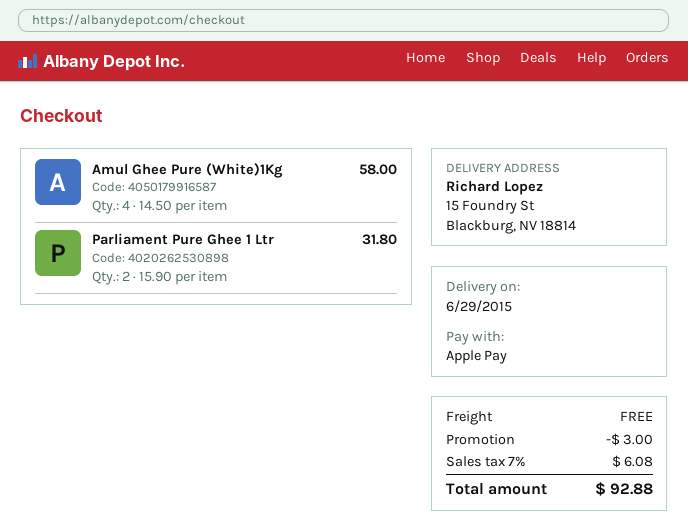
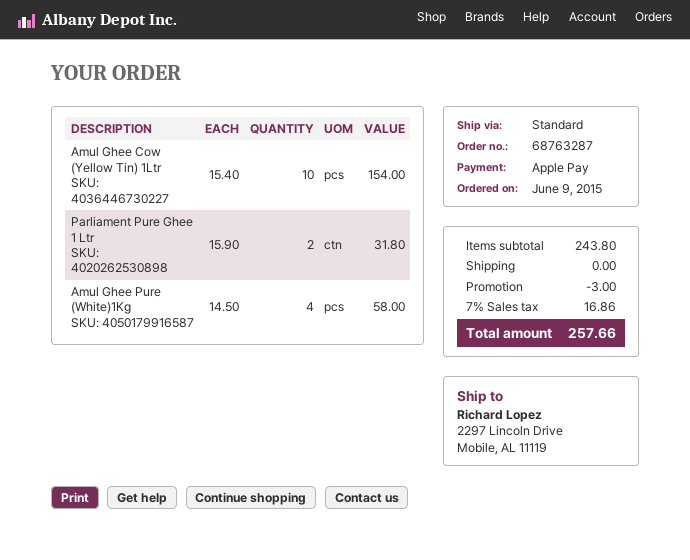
ship to: 15 Foundry St, Blackburg, NV 18814 -> 2297 Lincoln Drive, Mobile, AL 11119
Amul Ghee Cow (Yellow Tin) 1Ltr: none -> 10 x 15.40 = 154.00
tax: 7% = 6.08 -> 7% = 16.86
total: 92.88 -> 257.66

